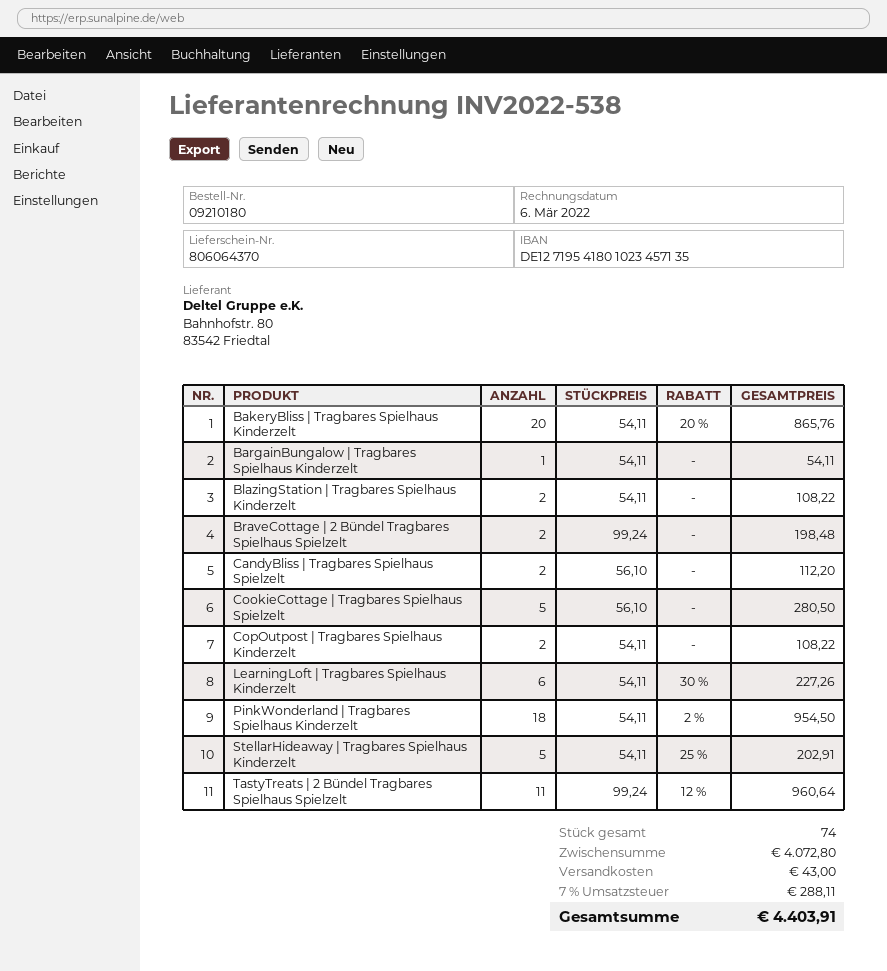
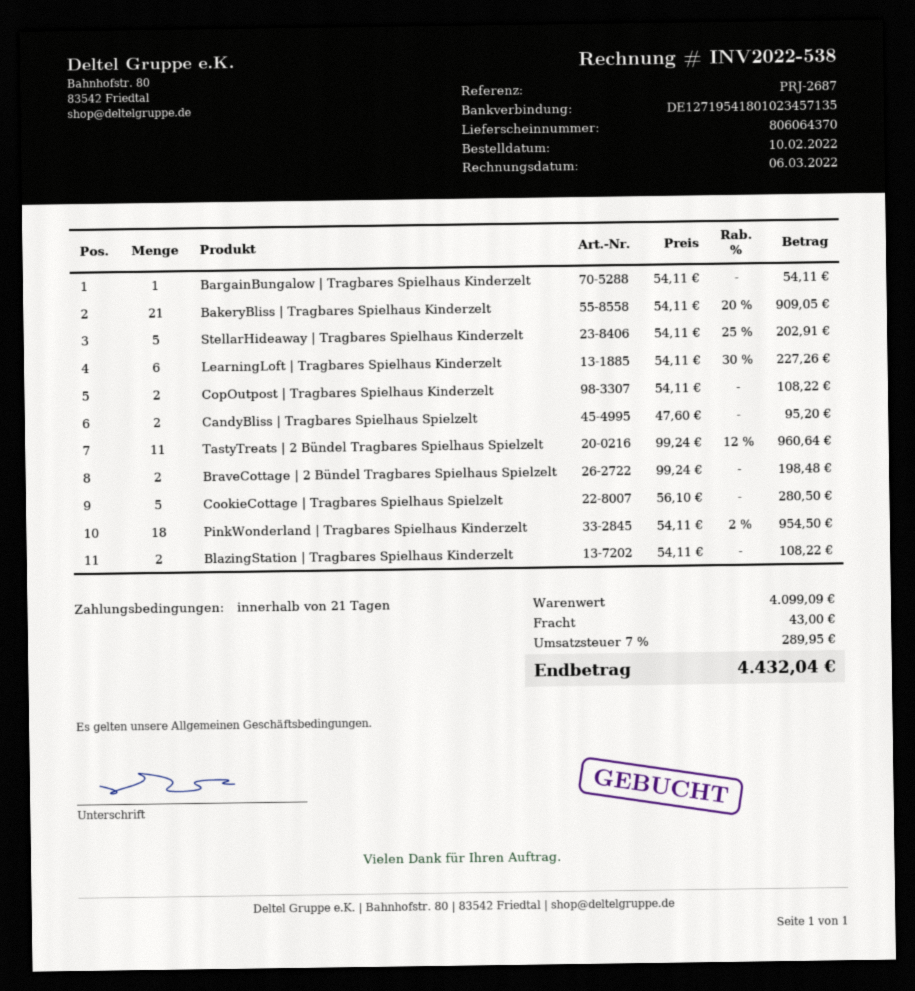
BakeryBliss | Tragbares Spielhaus Kinderzelt: 20 x 54.11 - 20% = 865.76 -> 21 x 54.11 - 20% = 909.05
CandyBliss | Tragbares Spielhaus Spielzelt: 2 x 56.10 = 112.20 -> 2 x 47.60 = 95.20
subtotal: 4072.80 -> 4099.09
tax: 7% = 288.11 -> 7% = 289.95
total: 4403.91 -> 4432.04

